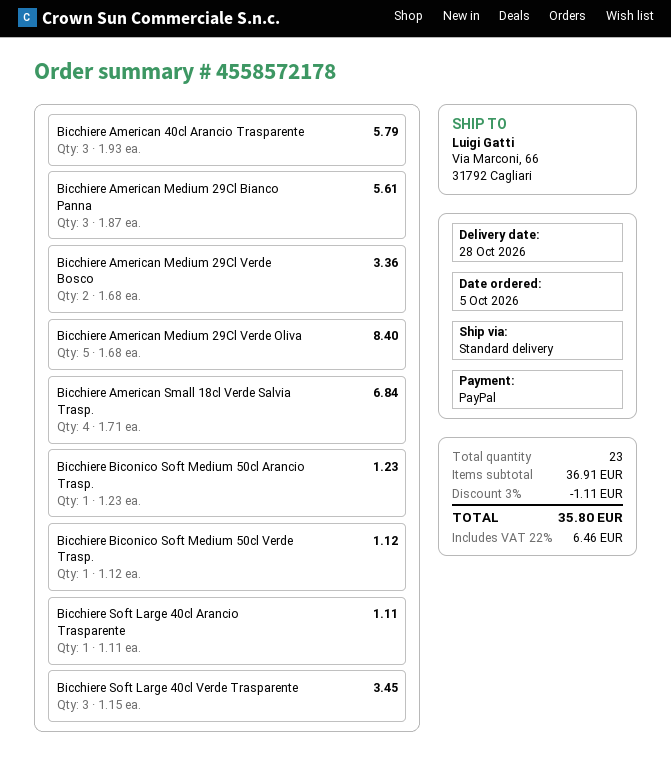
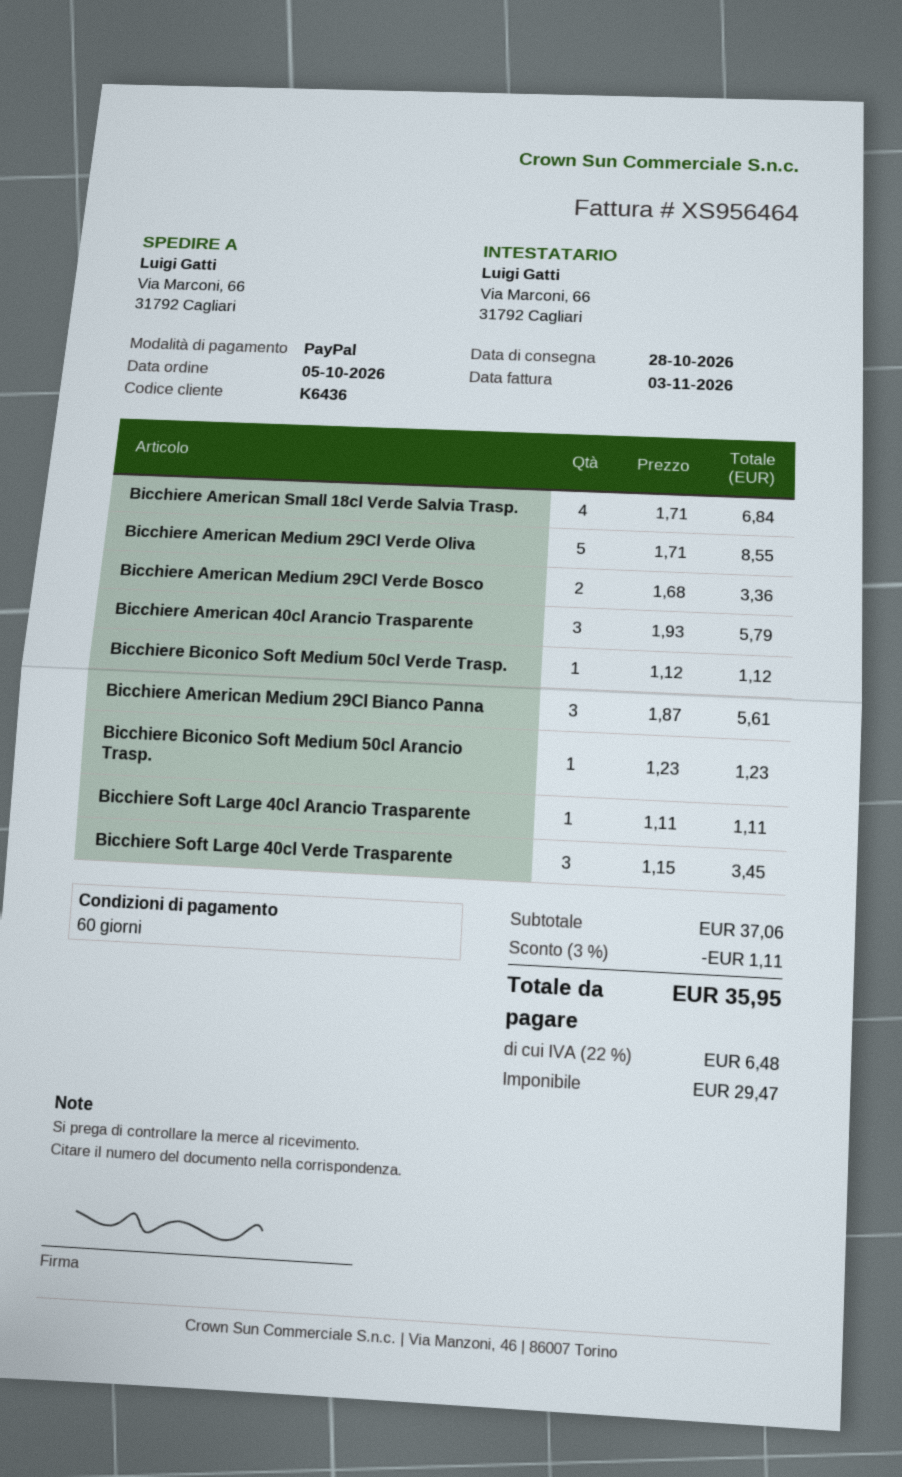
Bicchiere American Medium 29Cl Verde Oliva: 5 x 1.68 = 8.40 -> 5 x 1.71 = 8.55
subtotal: 36.91 -> 37.06
tax: 22% = 6.46 -> 22% = 6.48
total: 35.80 -> 35.95

